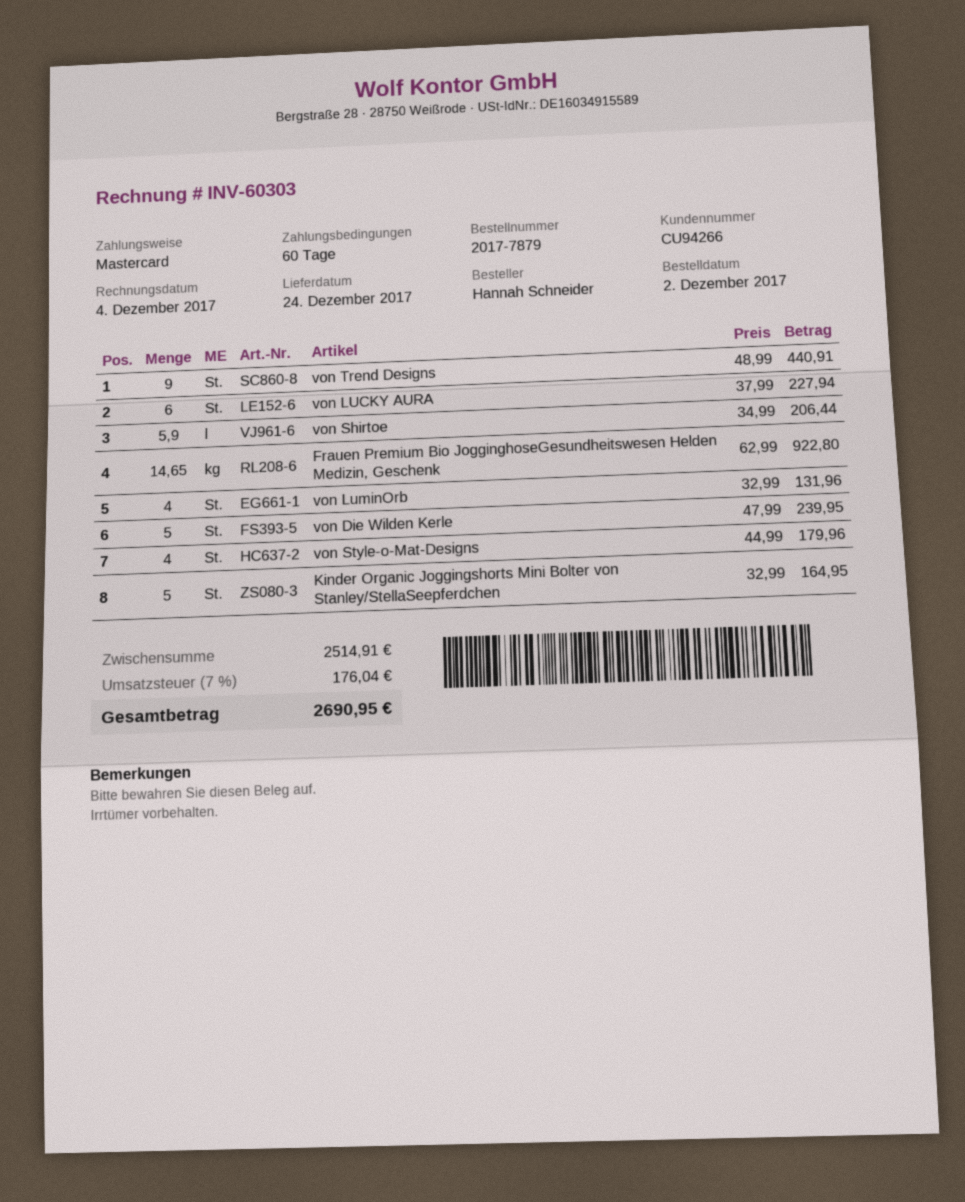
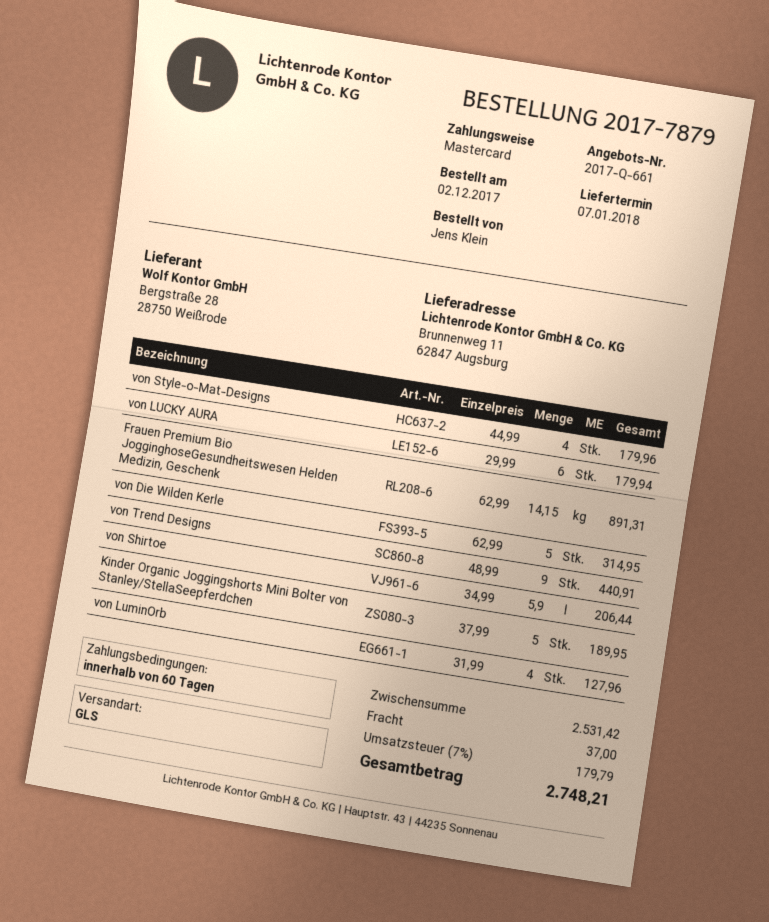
delivery date: 2017-12-24 -> 2018-01-07
ordered by: Hannah Schneider -> Jens Klein
von LUCKY AURA: 6 x 37.99 = 227.94 -> 6 x 29.99 = 179.94
Frauen Premium Bio JogginghoseGesundheitswesen Helden Medizin, Geschenk: 14.65 x 62.99 = 922.80 -> 14.15 x 62.99 = 891.31
von LuminOrb: 4 x 32.99 = 131.96 -> 4 x 31.99 = 127.96
von Die Wilden Kerle: 5 x 47.99 = 239.95 -> 5 x 62.99 = 314.95
Kinder Organic Joggingshorts Mini Bolter von Stanley/StellaSeepferdchen: 5 x 32.99 = 164.95 -> 5 x 37.99 = 189.95
subtotal: 2514.91 -> 2531.42
shipping: none -> 37.00
tax: 7% = 176.04 -> 7% = 179.79
total: 2690.95 -> 2748.21

